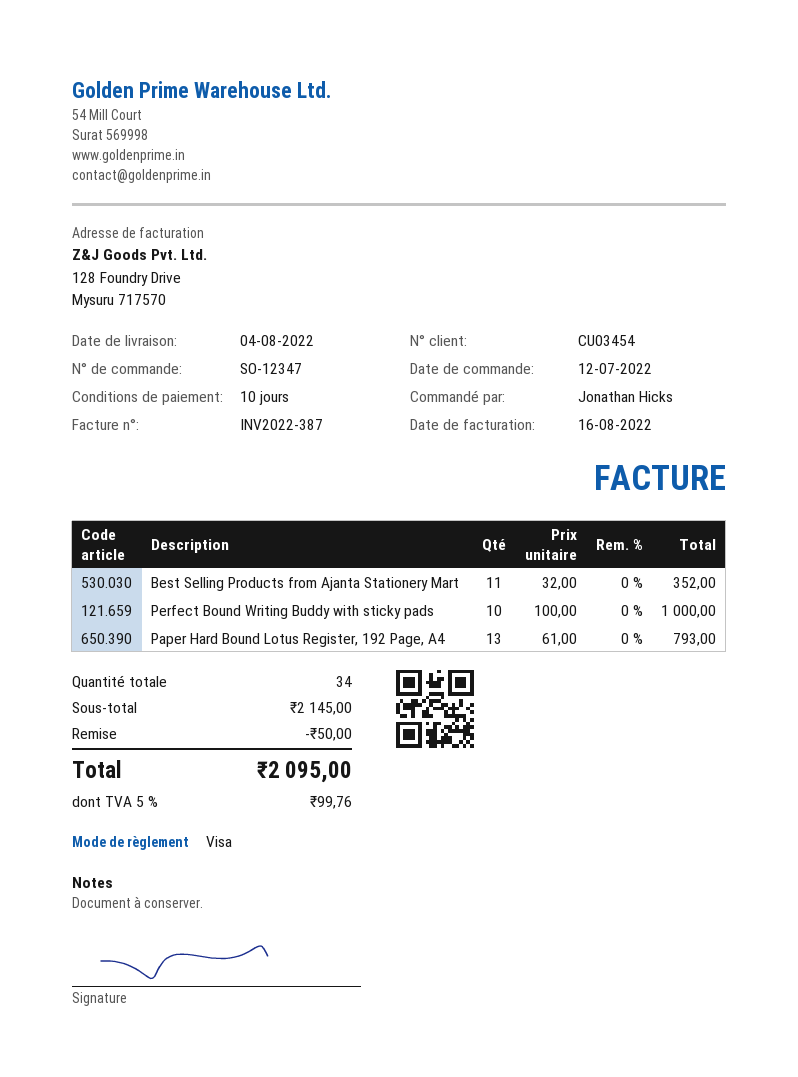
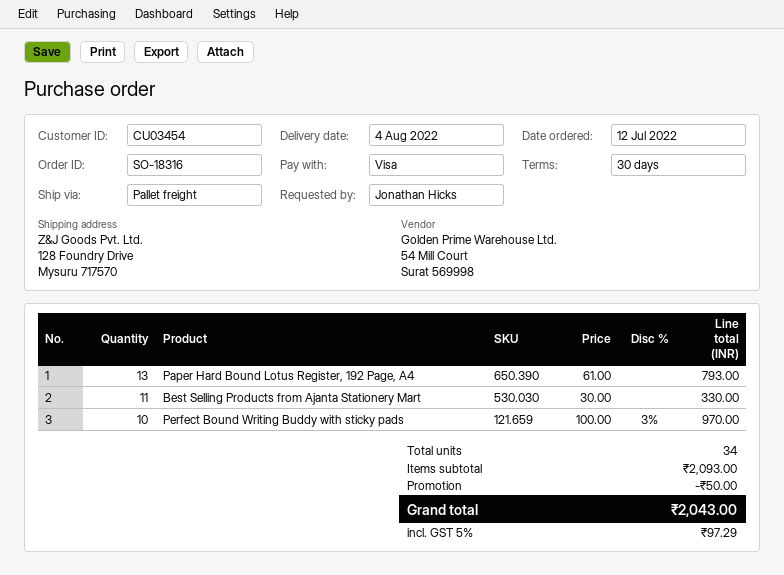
order number: SO-12347 -> SO-18316
payment terms: 10 days -> 30 days
Best Selling Products from Ajanta Stationery Mart: 11 x 32.00 = 352.00 -> 11 x 30.00 = 330.00
Perfect Bound Writing Buddy with sticky pads: 10 x 100.00 = 1000.00 -> 10 x 100.00 - 3% = 970.00
subtotal: 2145.00 -> 2093.00
tax: 5% = 99.76 -> 5% = 97.29
total: 2095.00 -> 2043.00

